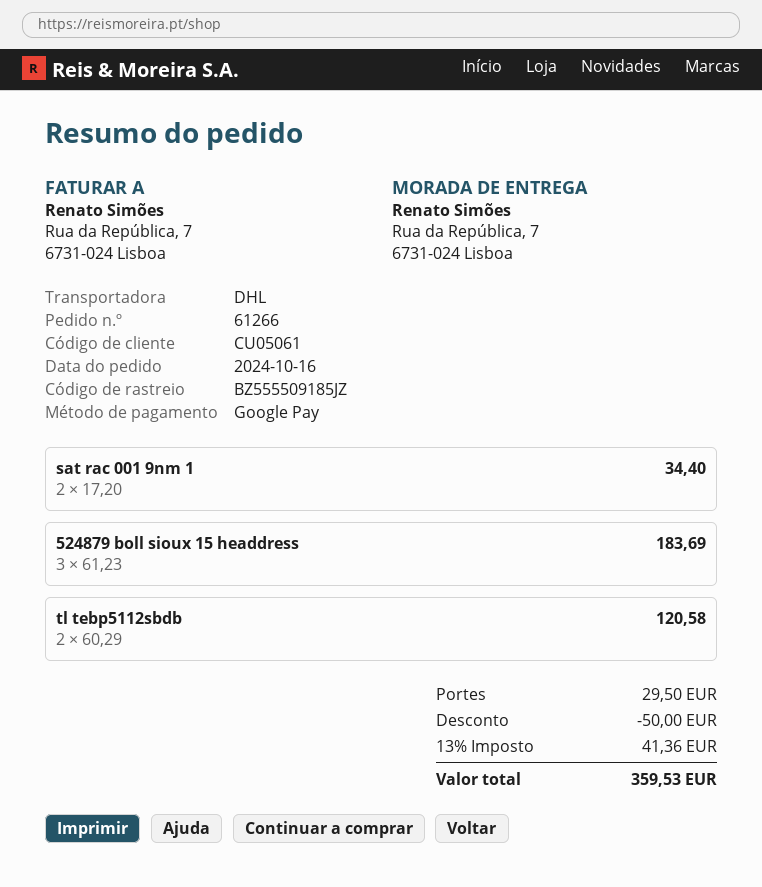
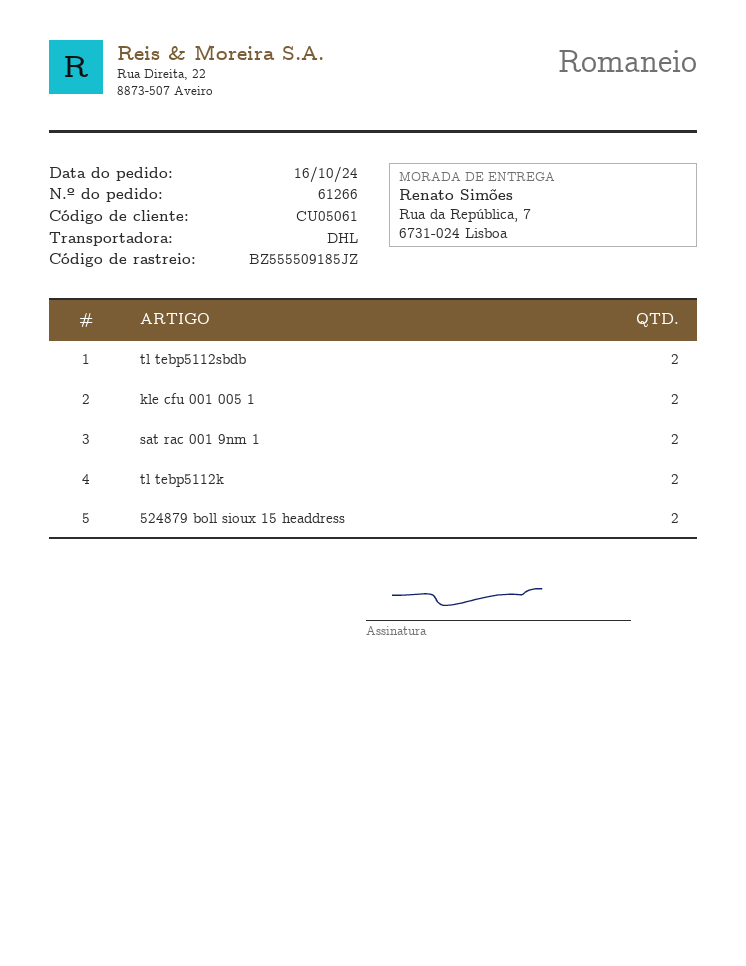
524879 boll sioux 15 headdress: 3 -> 2
kle cfu 001 005 1: none -> 2
tl tebp5112k: none -> 2

